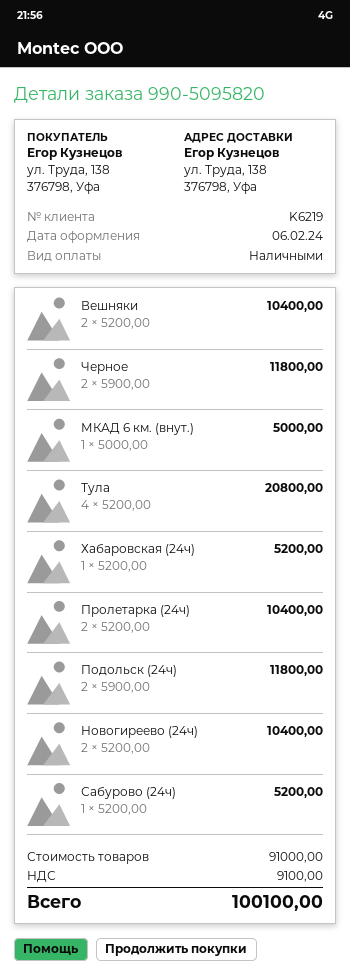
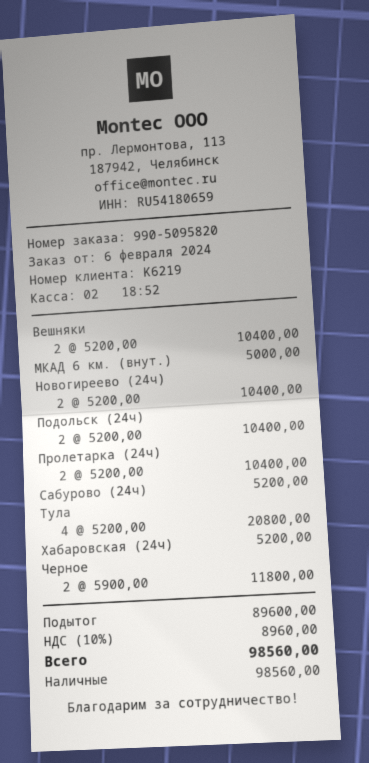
Подольск (24ч): 2 x 5900.00 = 11800.00 -> 2 x 5200.00 = 10400.00
subtotal: 91000.00 -> 89600.00
tax: 9100.00 -> 8960.00
total: 100100.00 -> 98560.00

